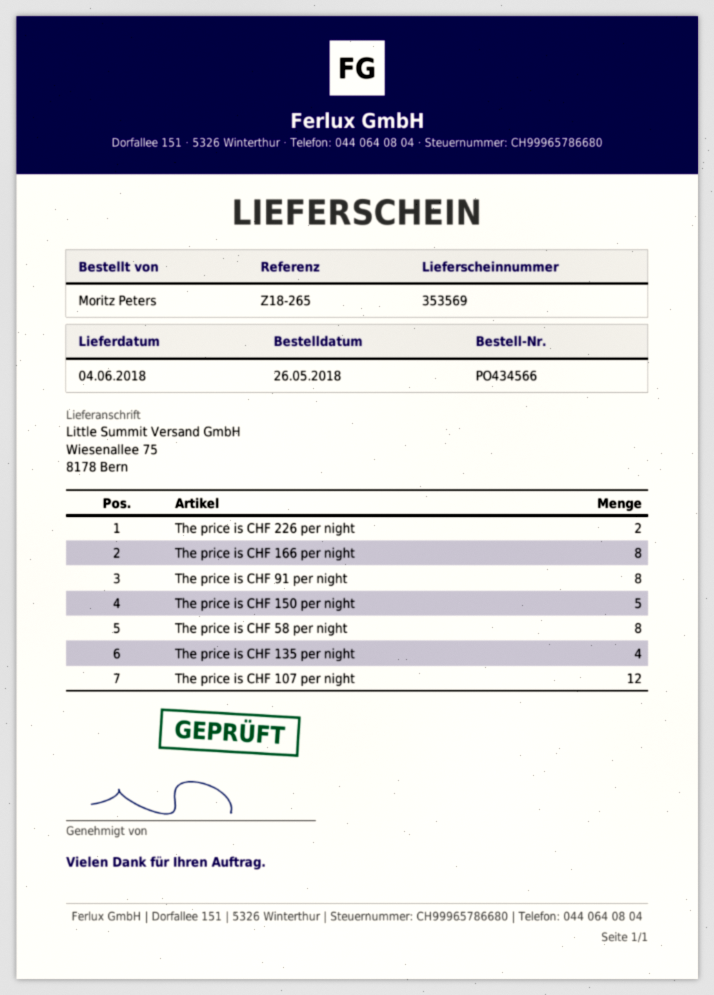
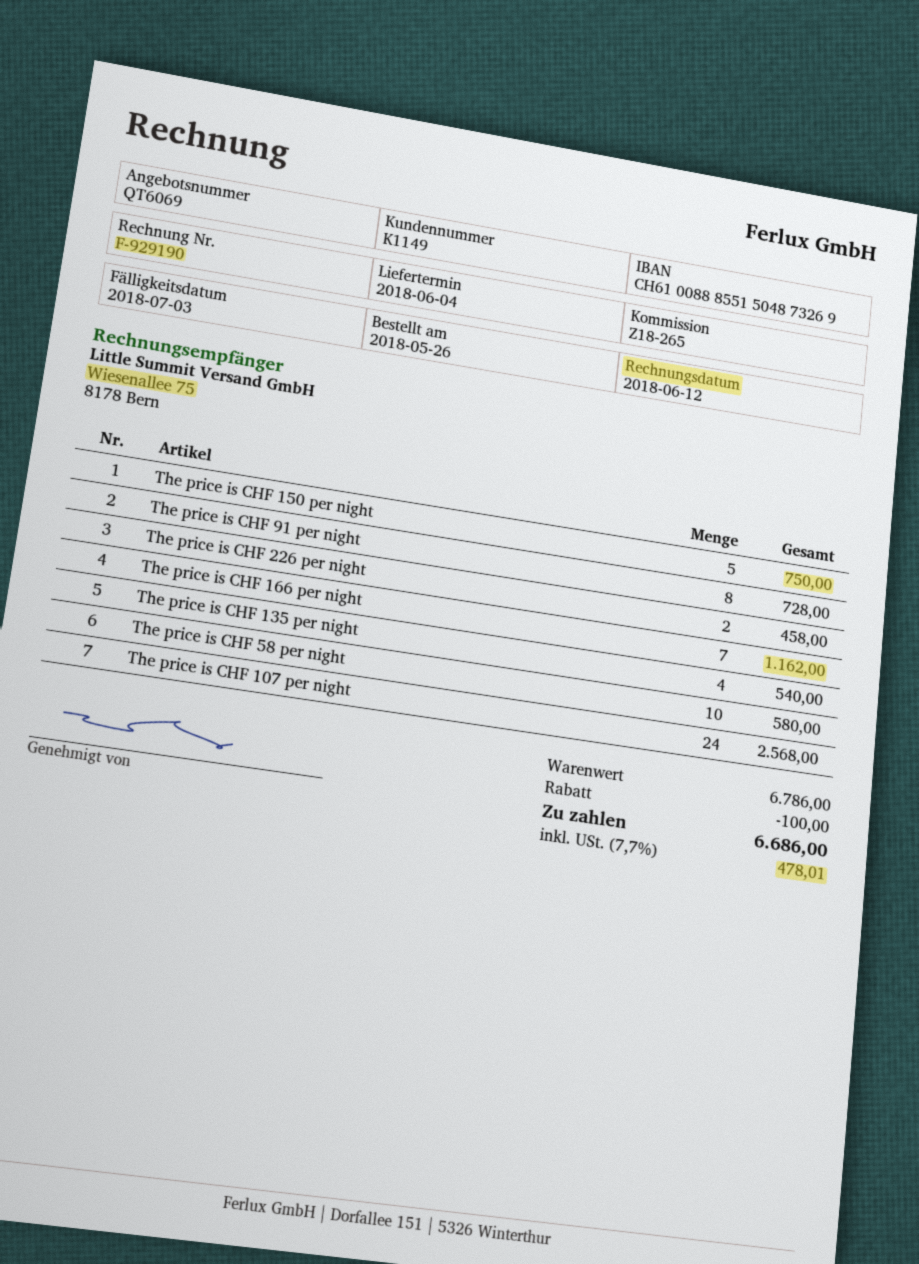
The price is CHF 166 per night: 8 -> 7
The price is CHF 58 per night: 8 -> 10
The price is CHF 107 per night: 12 -> 24

